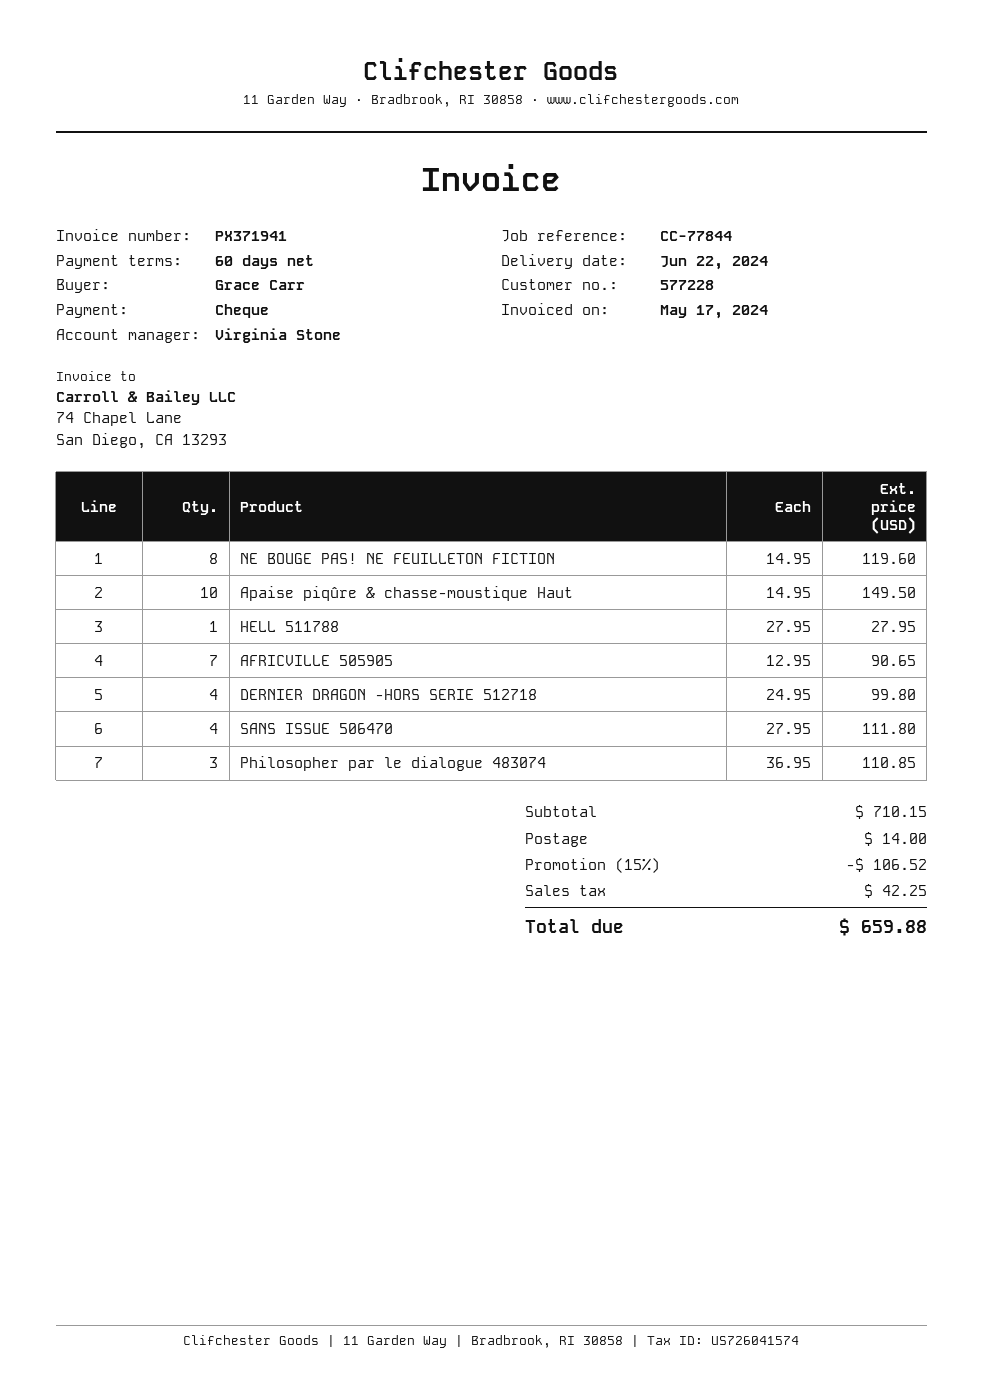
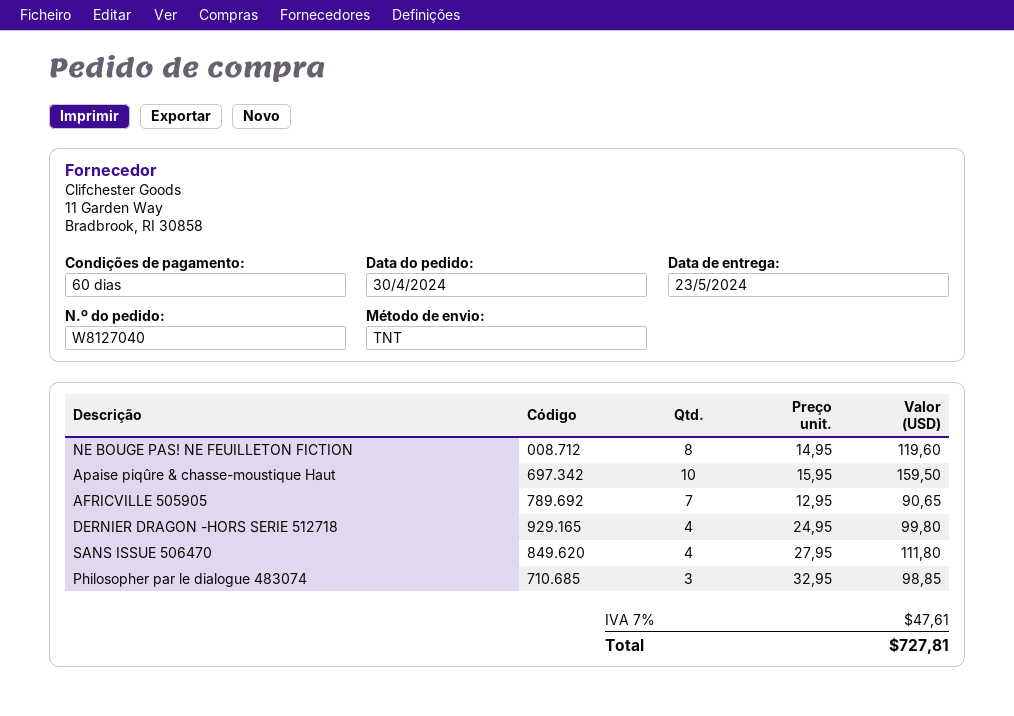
delivery date: 2024-06-22 -> 2024-05-23
Apaise piqûre & chasse-moustique Haut: 10 x 14.95 = 149.50 -> 10 x 15.95 = 159.50
HELL 511788: 1 x 27.95 = 27.95 -> none
Philosopher par le dialogue 483074: 3 x 36.95 = 110.85 -> 3 x 32.95 = 98.85
discount: 15% = 106.52 -> none
shipping: 14.00 -> none
tax: 42.25 -> 47.61
total: 659.88 -> 727.81

